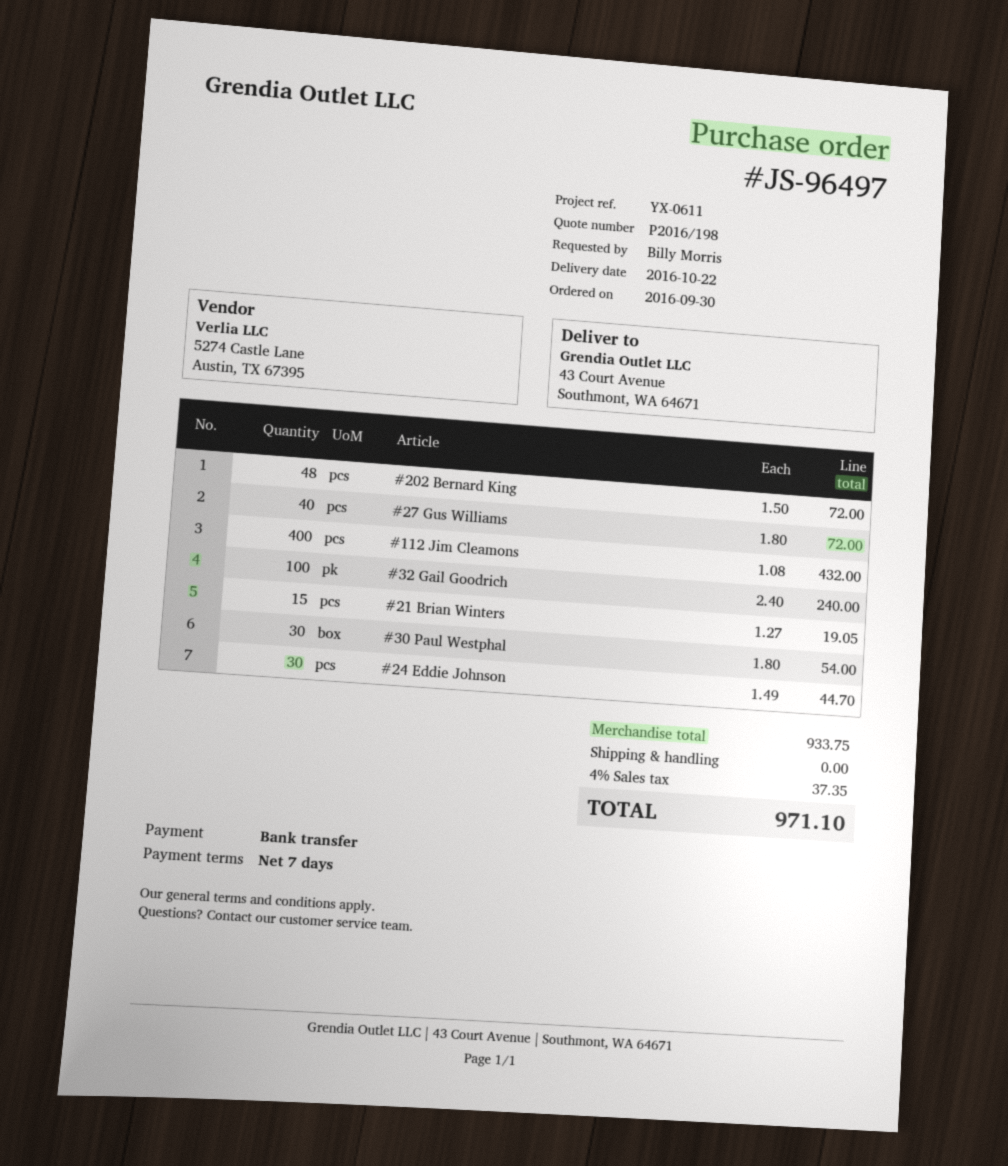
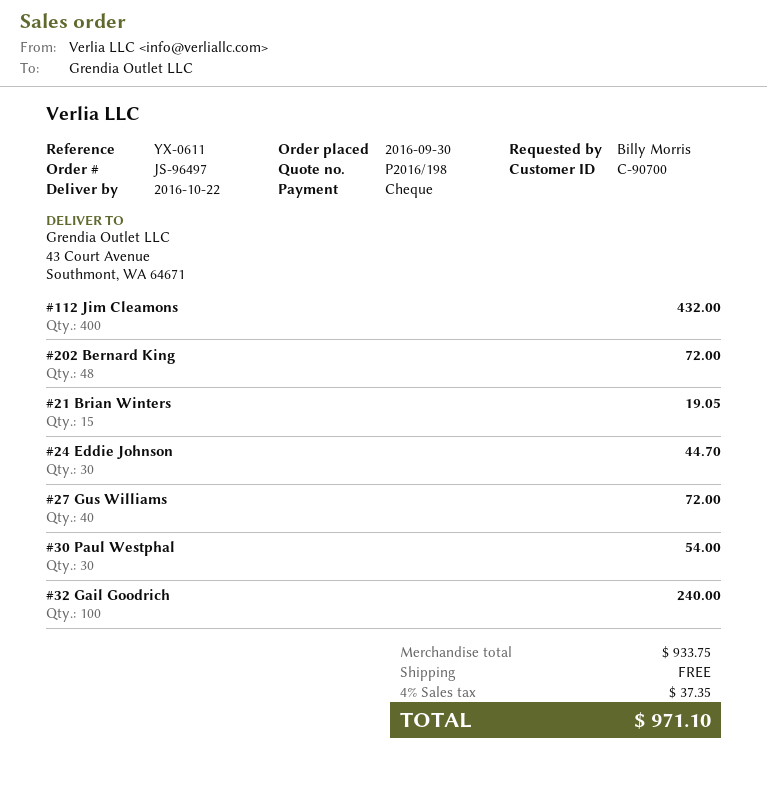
payment method: bank transfer -> cheque

